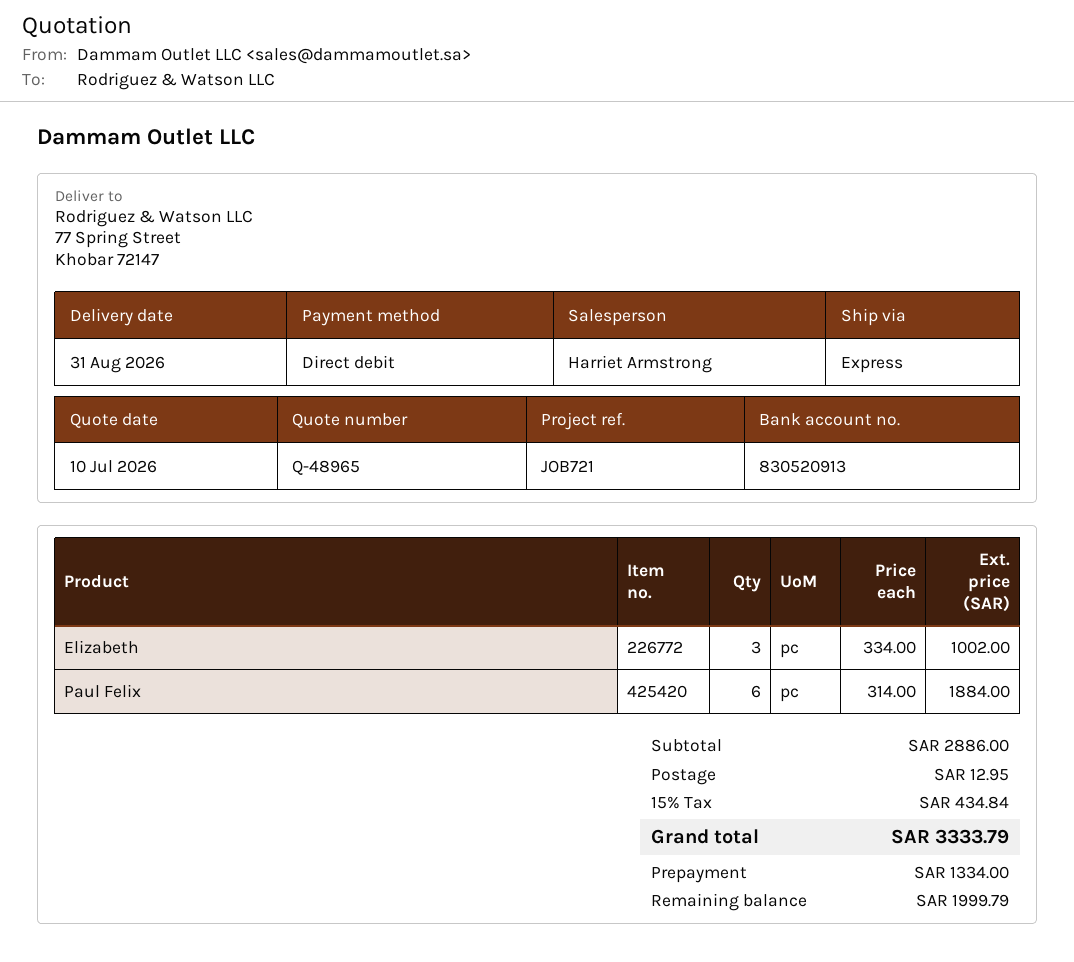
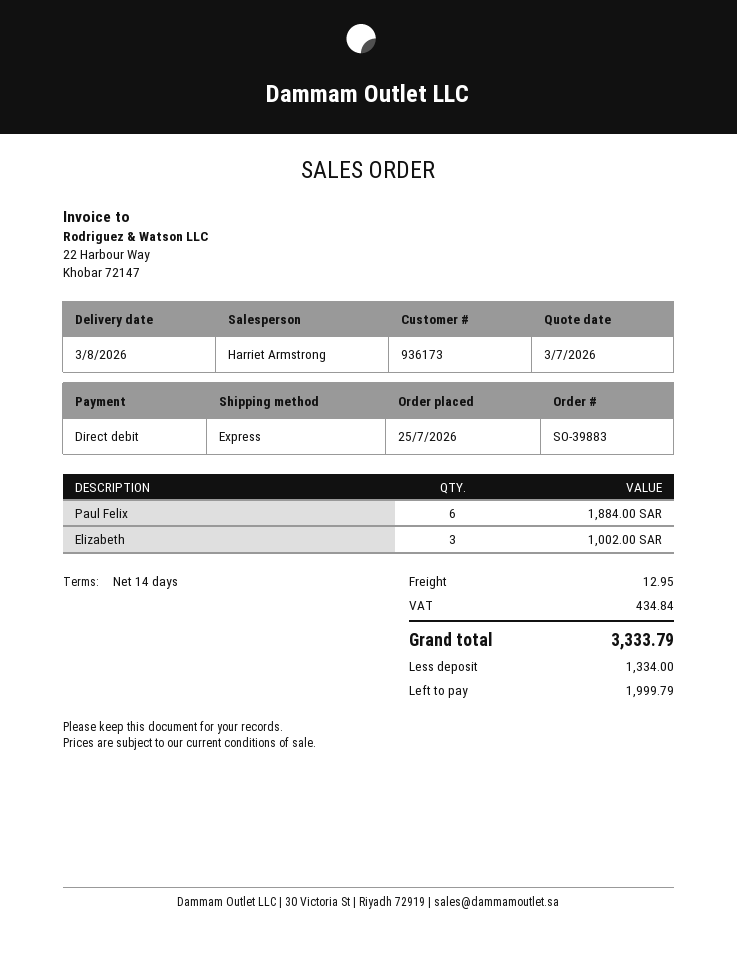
quote date: 2026-07-10 -> 2026-07-03
delivery date: 2026-08-31 -> 2026-08-03

